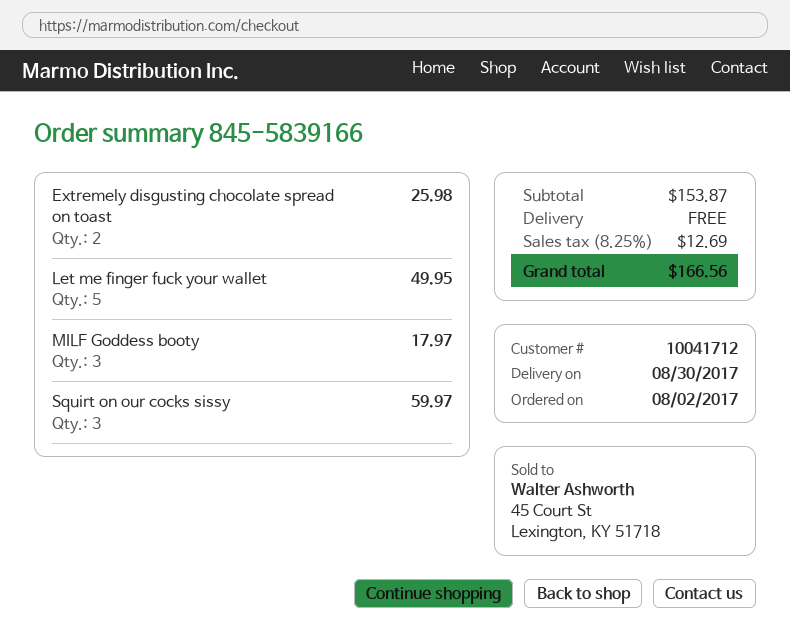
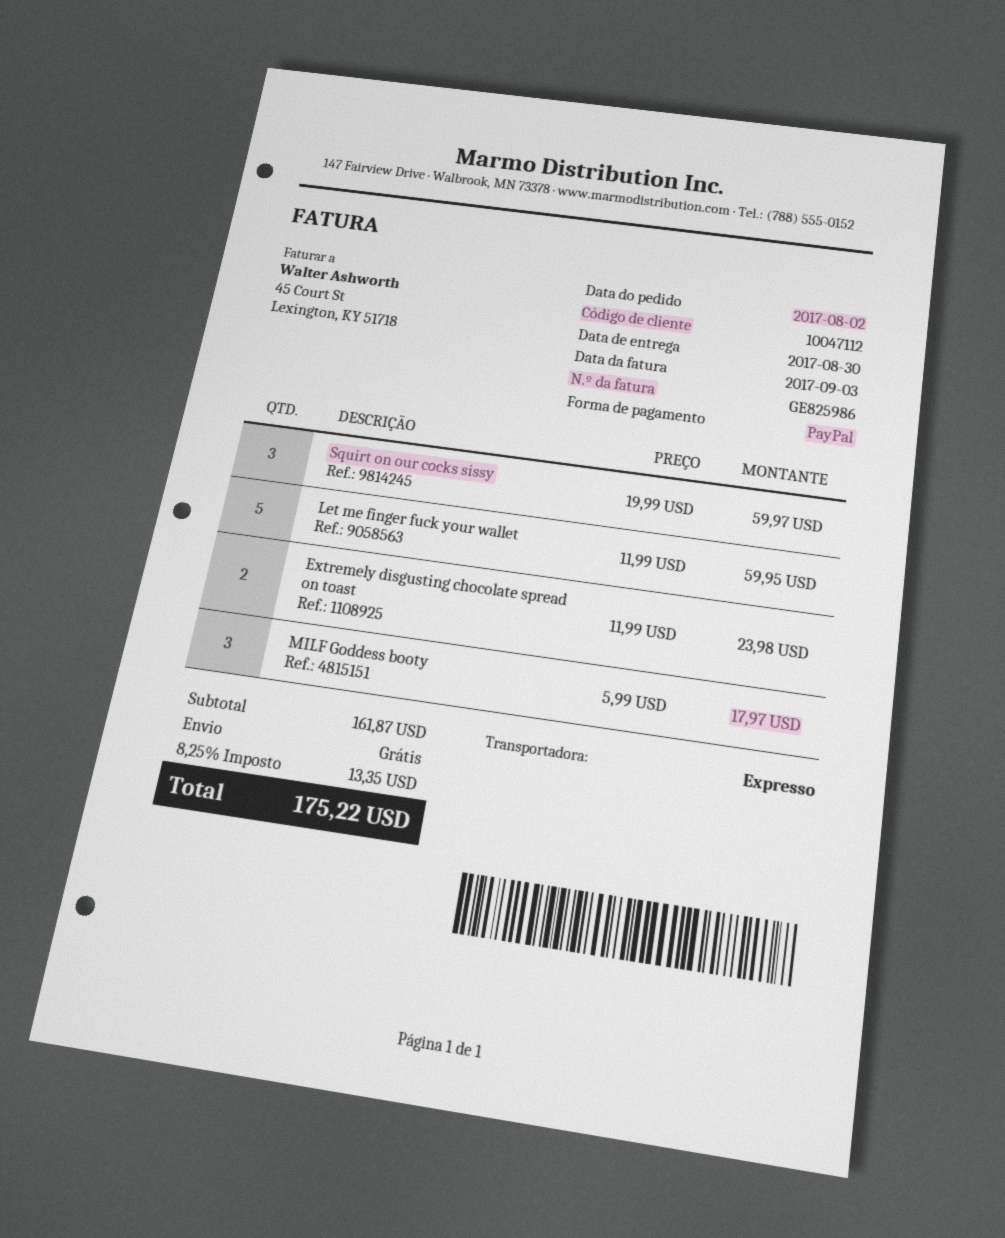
customer number: 10041712 -> 10047112
Extremely disgusting chocolate spread on toast: 2 for 25.98 -> 2 for 23.98
Let me finger fuck your wallet: 5 for 49.95 -> 5 for 59.95
subtotal: 153.87 -> 161.87
tax: 8.25% = 12.69 -> 8.25% = 13.35
total: 166.56 -> 175.22

